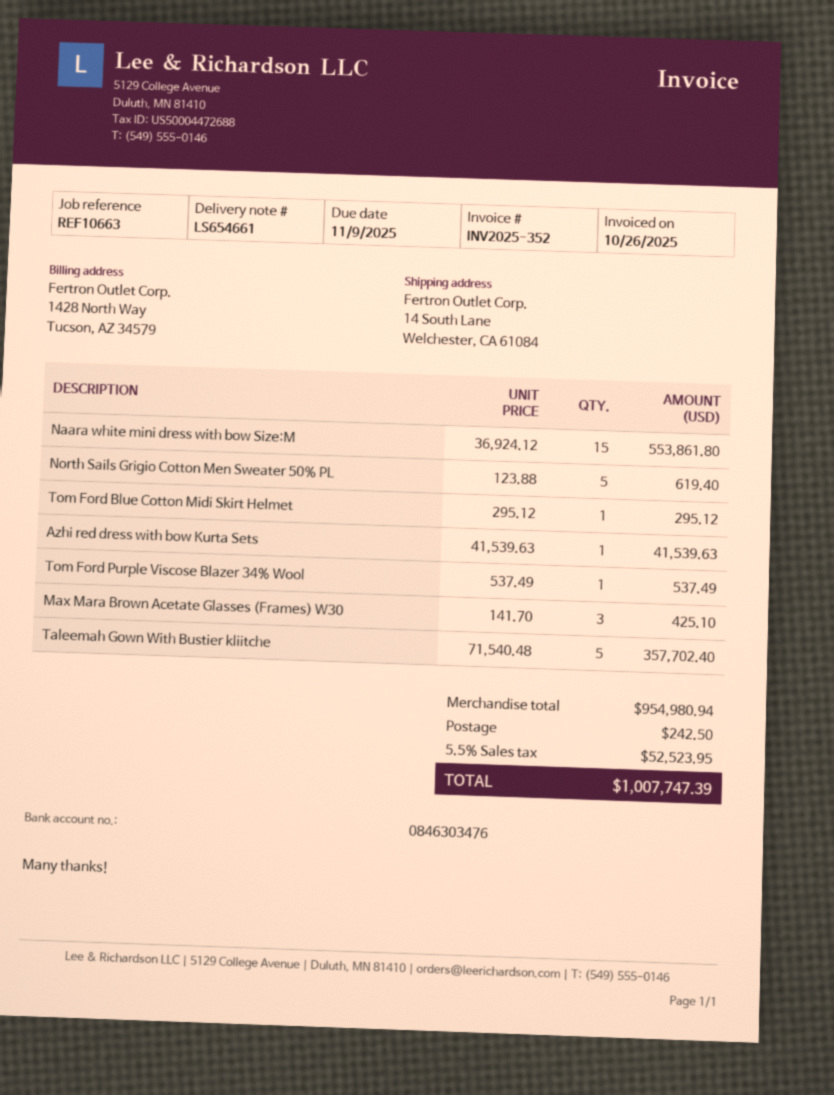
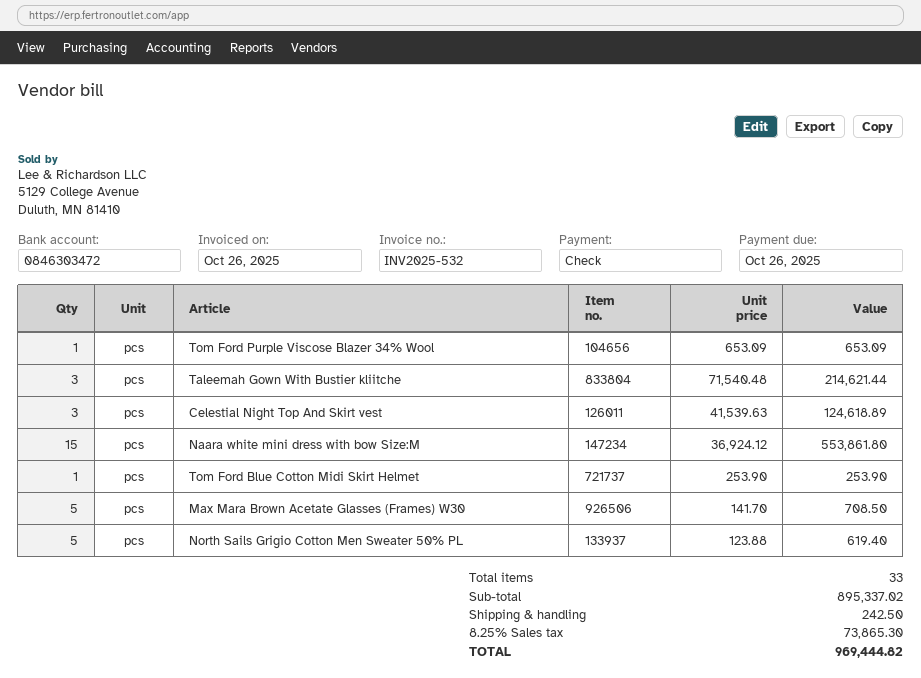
invoice number: INV2025-352 -> INV2025-532
due date: 2025-11-09 -> 2025-10-26
bank account: 0846303476 -> 0846303472
Tom Ford Blue Cotton Midi Skirt Helmet: 1 x 295.12 = 295.12 -> 1 x 253.90 = 253.90
Azhi red dress with bow Kurta Sets: 1 x 41539.63 = 41539.63 -> none
Tom Ford Purple Viscose Blazer 34% Wool: 1 x 537.49 = 537.49 -> 1 x 653.09 = 653.09
Max Mara Brown Acetate Glasses (Frames) W30: 3 x 141.70 = 425.10 -> 5 x 141.70 = 708.50
Taleemah Gown With Bustier kliitche: 5 x 71540.48 = 357702.40 -> 3 x 71540.48 = 214621.44
Celestial Night Top And Skirt vest: none -> 3 x 41539.63 = 124618.89
subtotal: 954980.94 -> 895337.02
tax: 5.5% = 52523.95 -> 8.25% = 73865.30
total: 1007747.39 -> 969444.82

